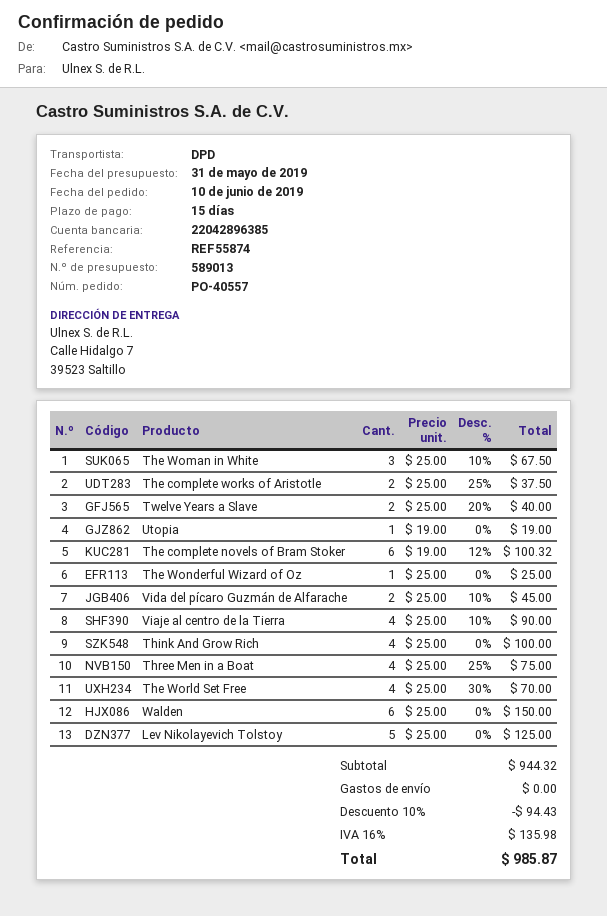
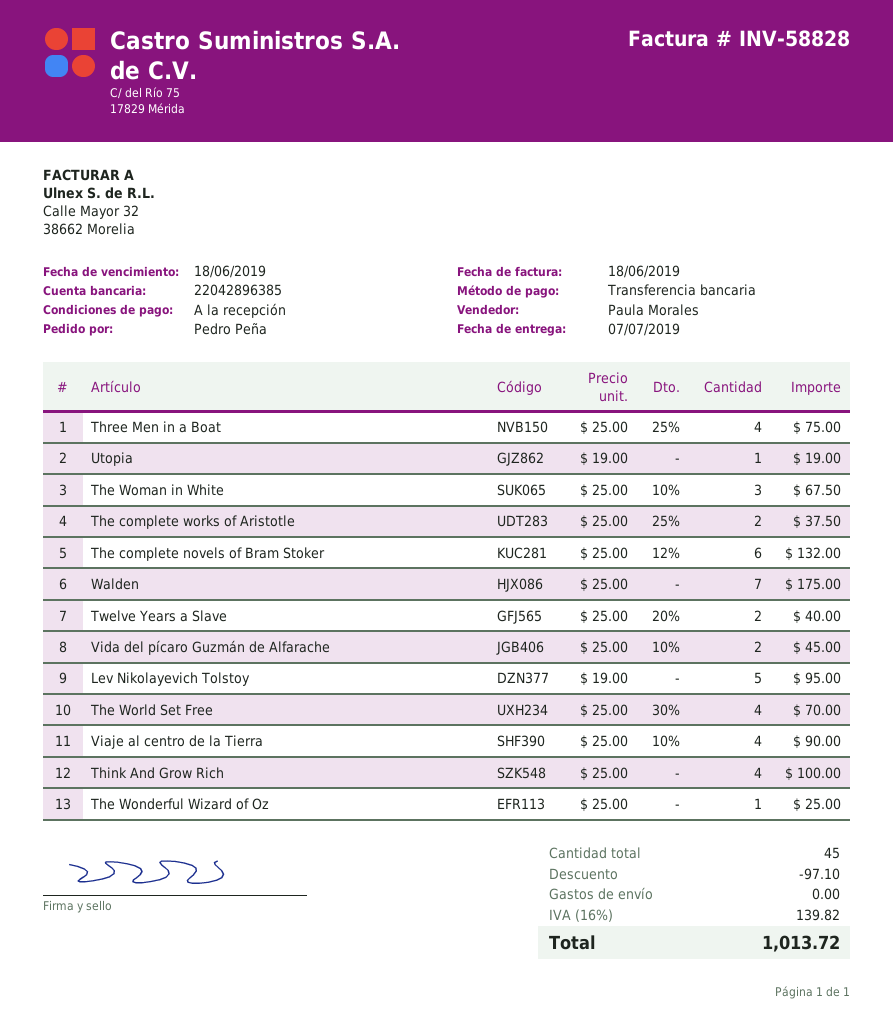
payment terms: 15 days -> on receipt
The complete novels of Bram Stoker: 6 x 19.00 - 12% = 100.32 -> 6 x 25.00 - 12% = 132.00
Walden: 6 x 25.00 = 150.00 -> 7 x 25.00 = 175.00
Lev Nikolayevich Tolstoy: 5 x 25.00 = 125.00 -> 5 x 19.00 = 95.00
discount: 94.43 -> 97.10
tax: 16% = 135.98 -> 16% = 139.82
total: 985.87 -> 1013.72

